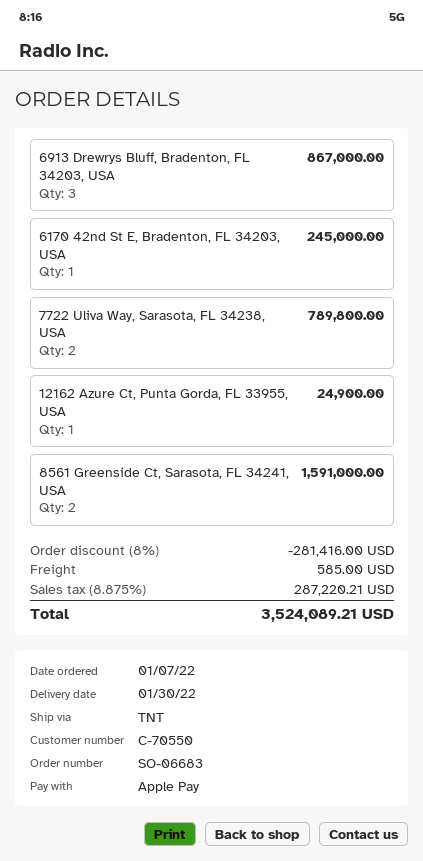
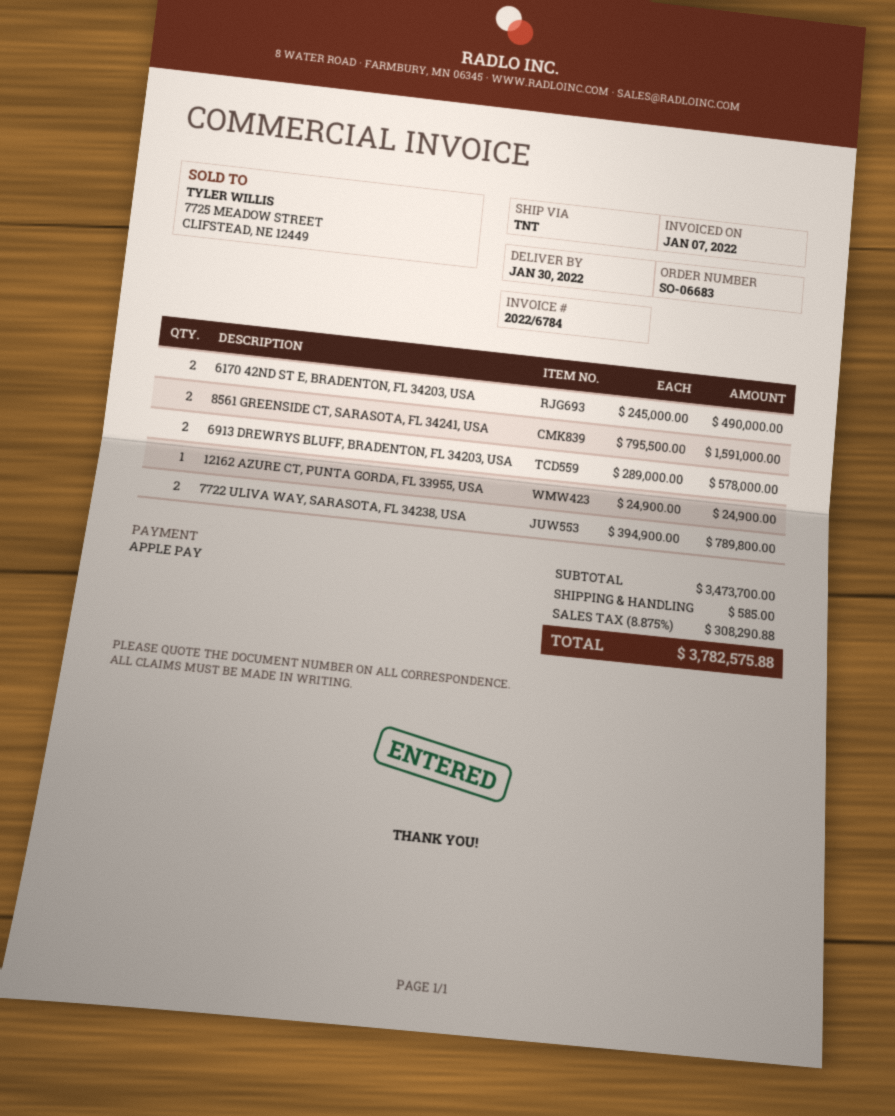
6913 Drewrys Bluff, Bradenton, FL 34203, USA: 3 for 867000.00 -> 2 for 578000.00
6170 42nd St E, Bradenton, FL 34203, USA: 1 for 245000.00 -> 2 for 490000.00
discount: 8% = 281416.00 -> none
tax: 8.875% = 287220.21 -> 8.875% = 308290.88
total: 3524089.21 -> 3782575.88

